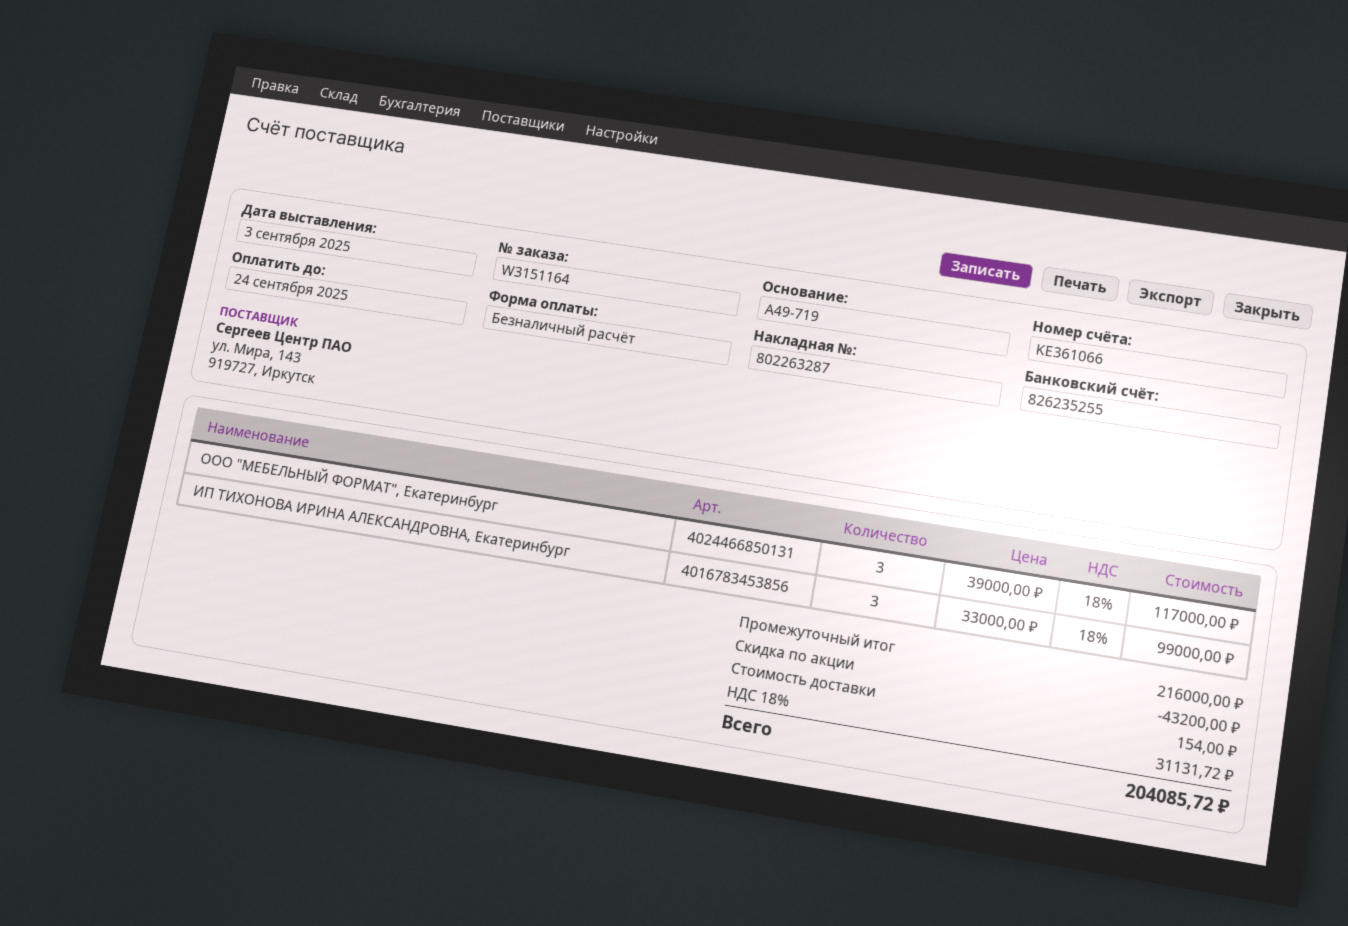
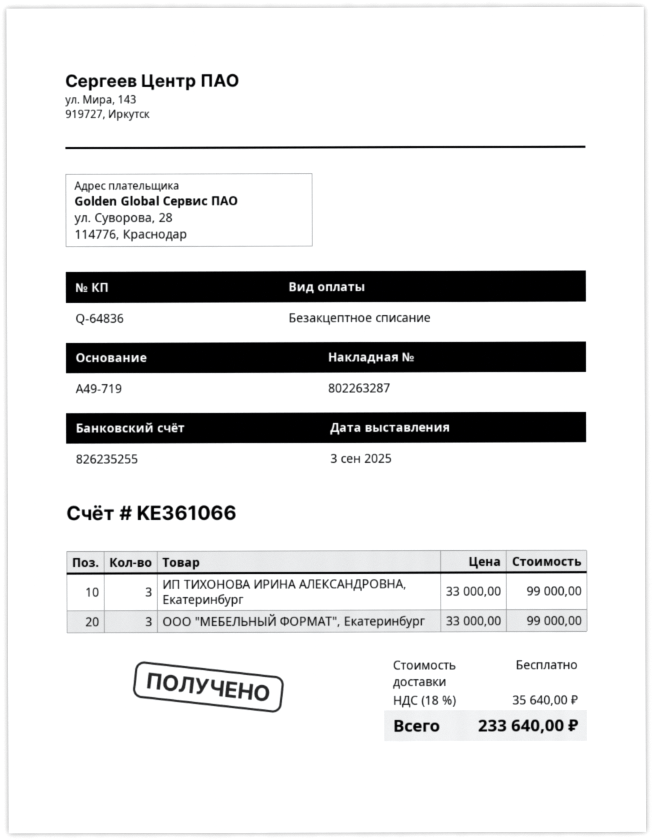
payment method: bank transfer -> direct debit
ООО "МЕБЕЛЬНЫЙ ФОРМАТ", Екатеринбург: 3 x 39000.00 = 117000.00 -> 3 x 33000.00 = 99000.00
discount: 43200.00 -> none
shipping: 154.00 -> 0.00
tax: 18% = 31131.72 -> 18% = 35640.00
total: 204085.72 -> 233640.00

